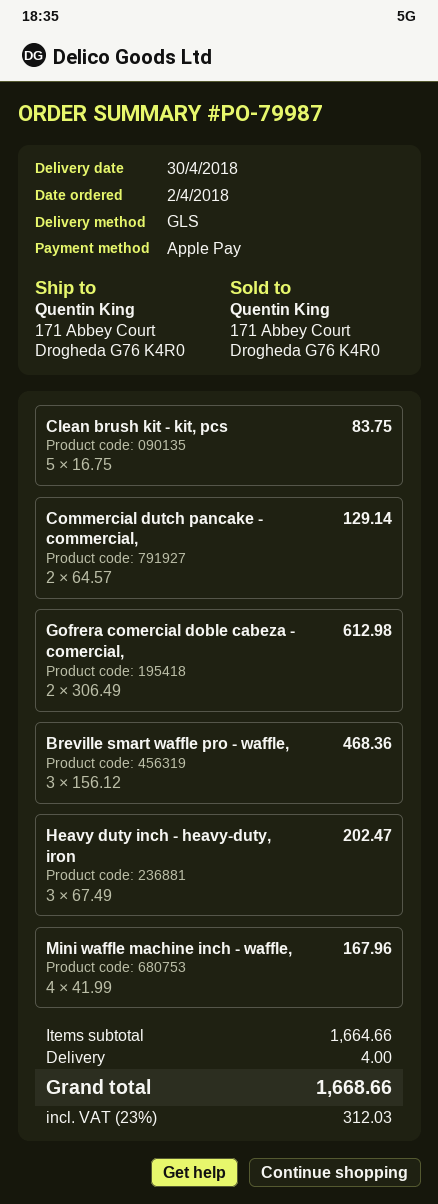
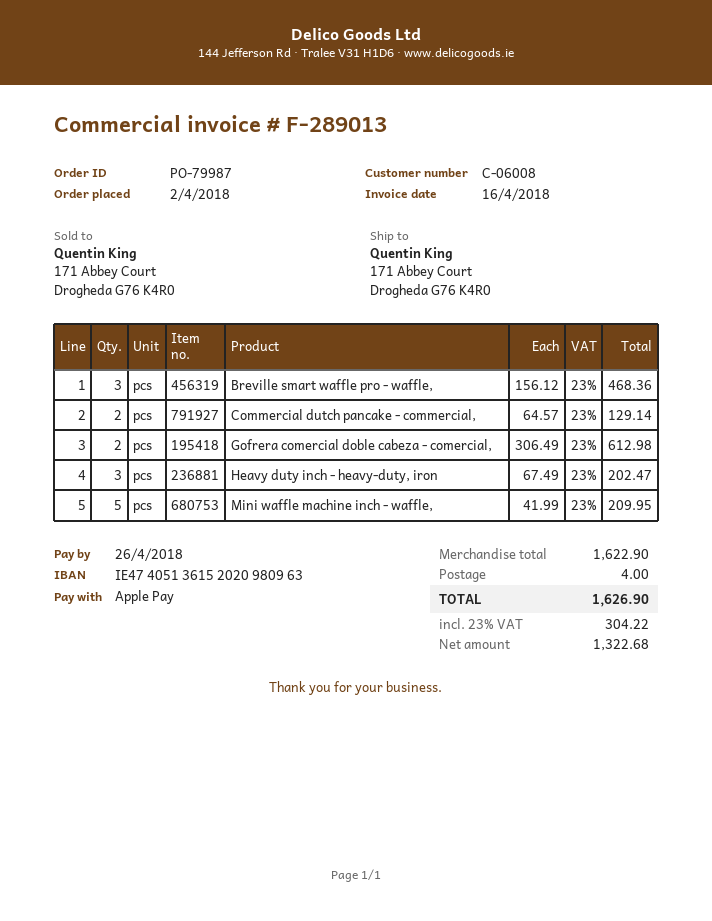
Clean brush kit - kit, pcs: 5 x 16.75 = 83.75 -> none
Mini waffle machine inch - waffle,: 4 x 41.99 = 167.96 -> 5 x 41.99 = 209.95
subtotal: 1664.66 -> 1622.90
tax: 23% = 312.03 -> 23% = 304.22
total: 1668.66 -> 1626.90

